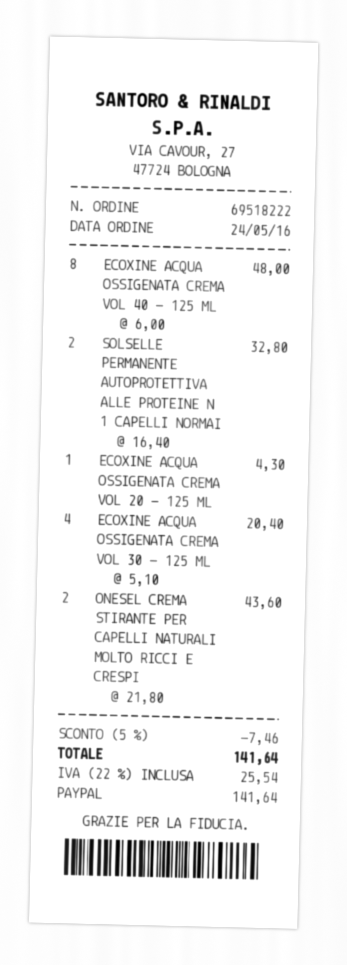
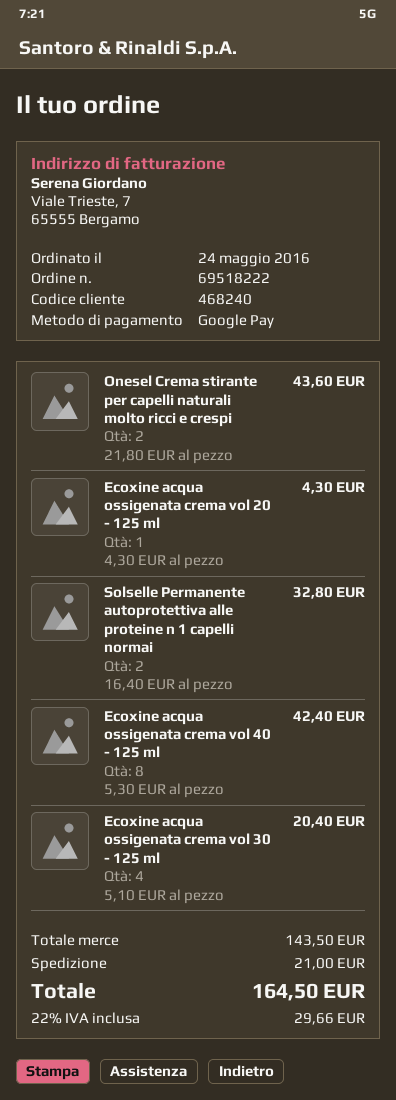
payment method: PayPal -> Google Pay
ECOXINE ACQUA OSSIGENATA CREMA VOL 40 - 125 ML: 8 x 6.00 = 48.00 -> 8 x 5.30 = 42.40
discount: 5% = 7.46 -> none
shipping: none -> 21.00
tax: 22% = 25.54 -> 22% = 29.66
total: 141.64 -> 164.50

